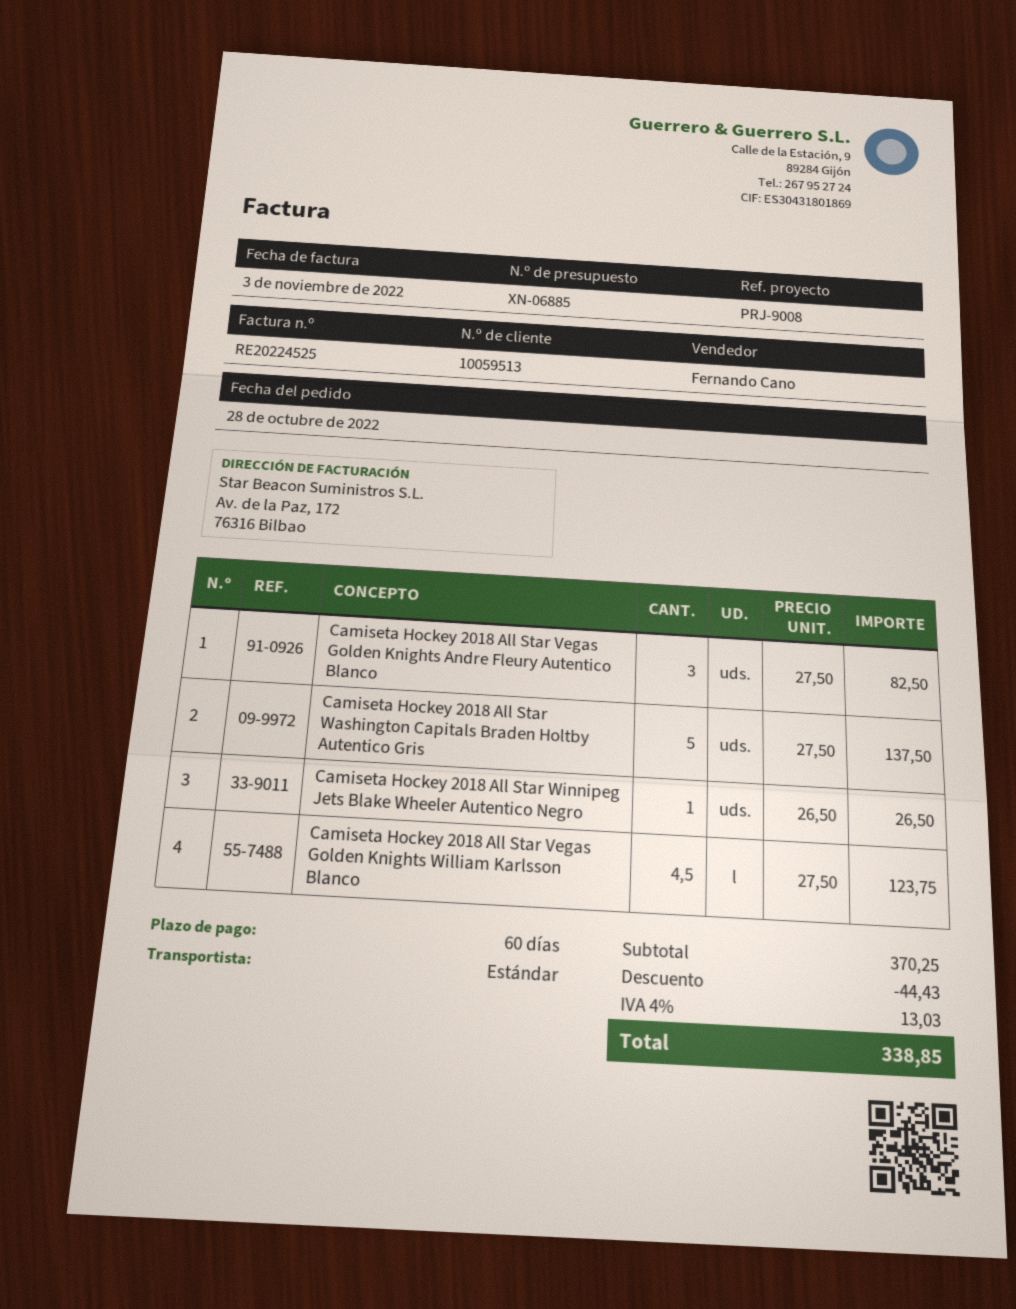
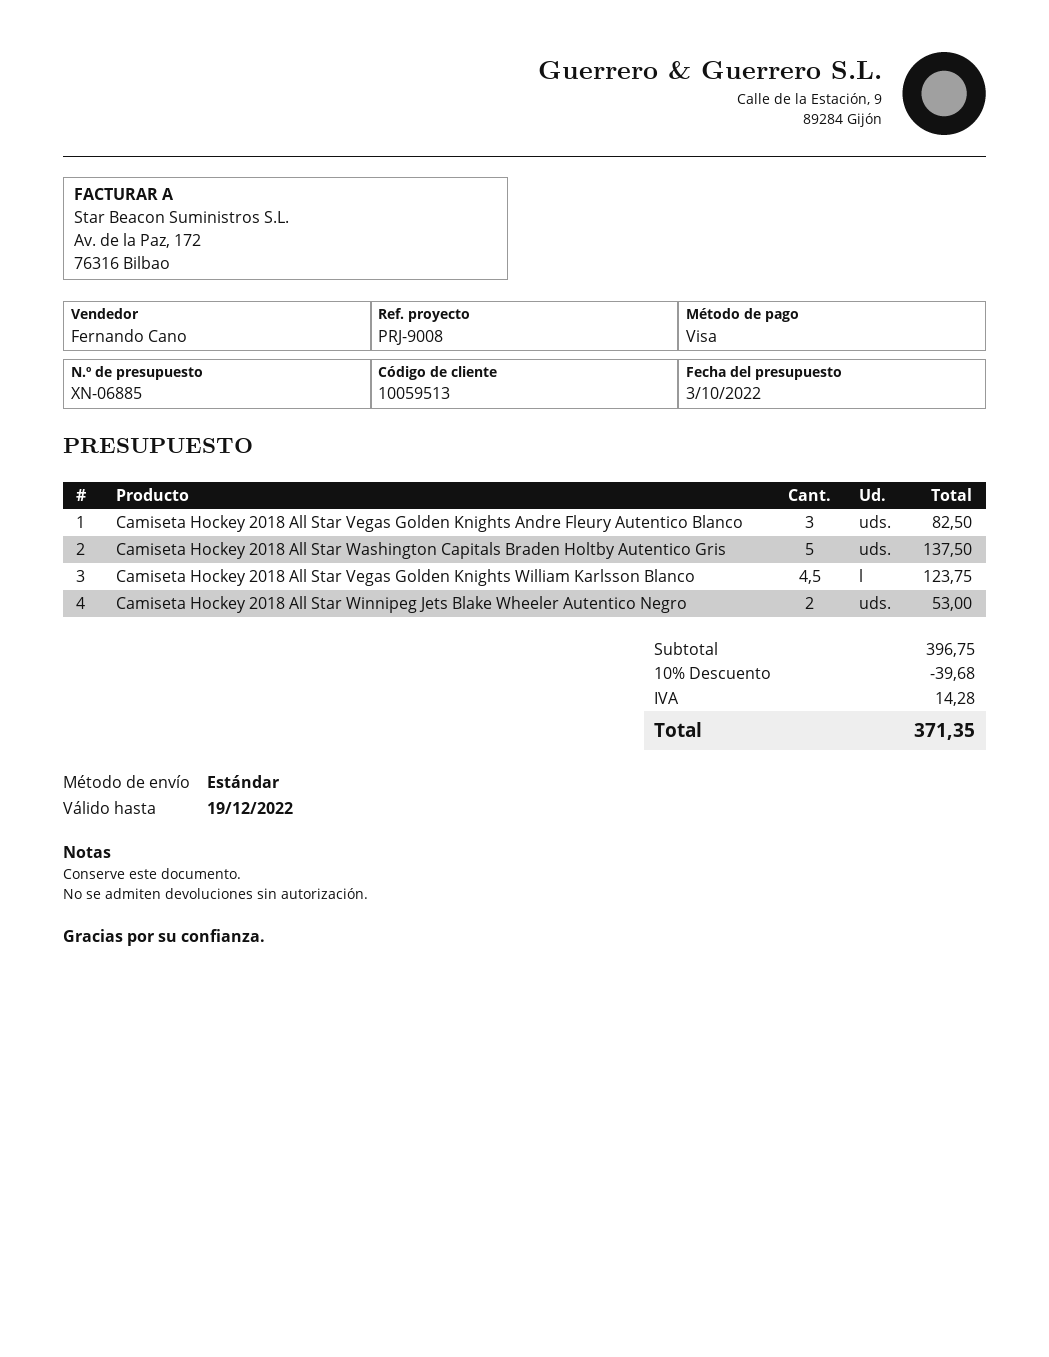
Camiseta Hockey 2018 All Star Winnipeg Jets Blake Wheeler Autentico Negro: 1 for 26.50 -> 2 for 53.00
subtotal: 370.25 -> 396.75
discount: 44.43 -> 39.68
tax: 13.03 -> 14.28
total: 338.85 -> 371.35

